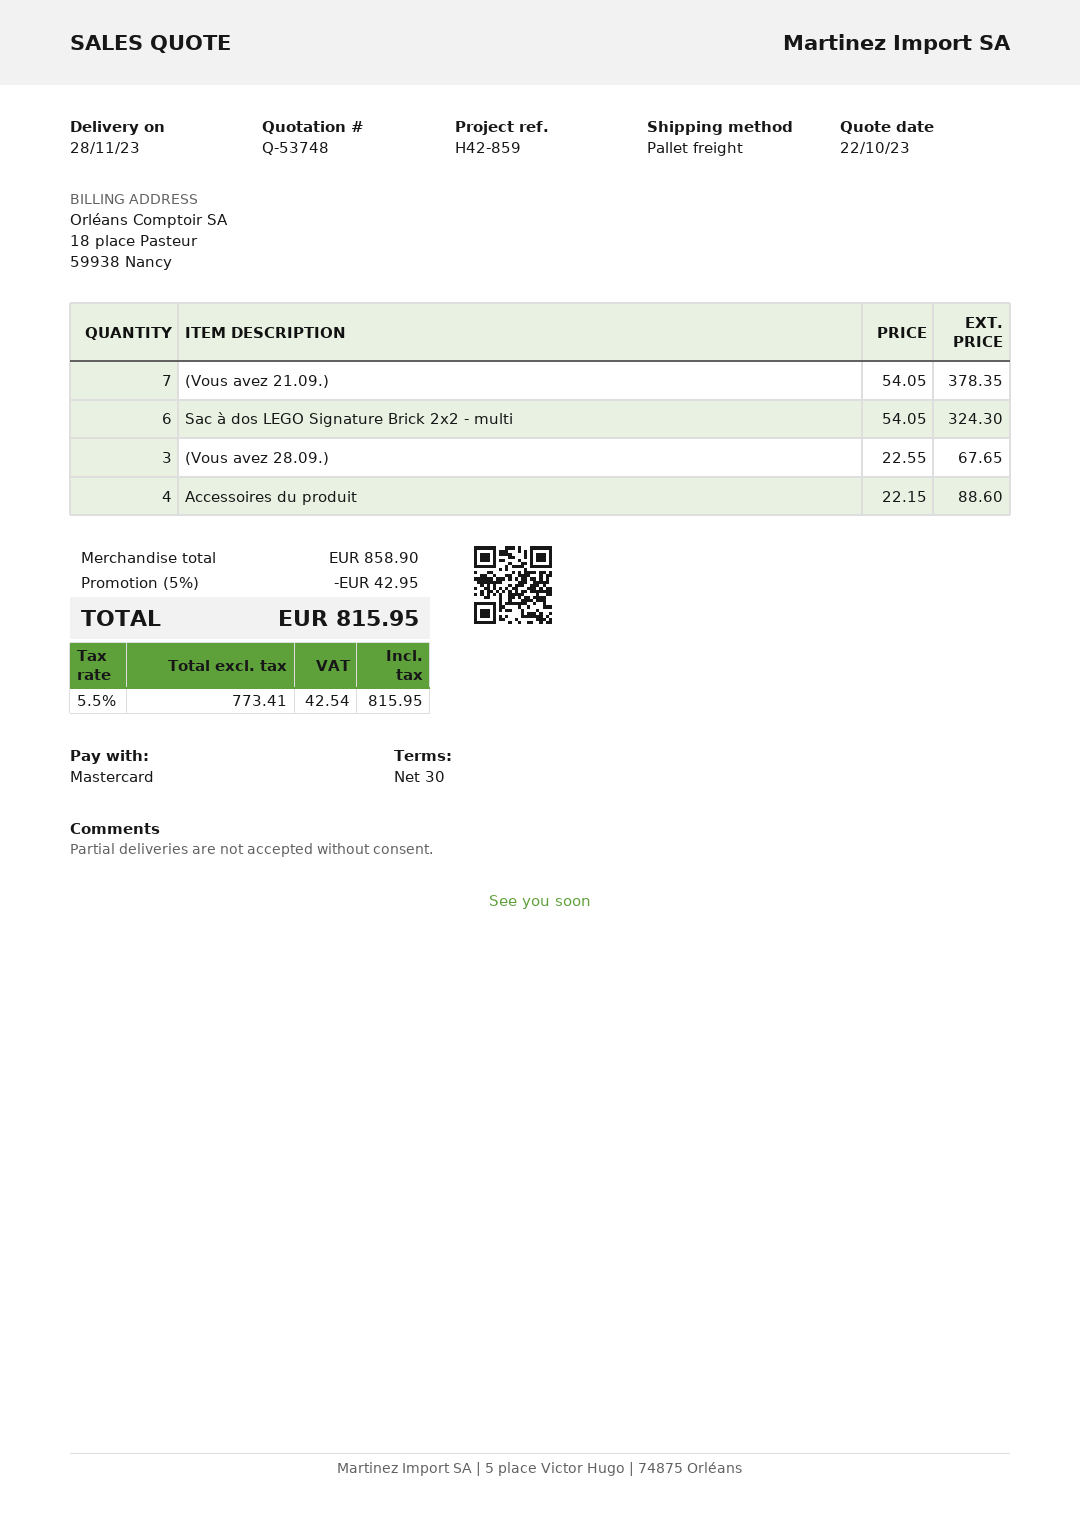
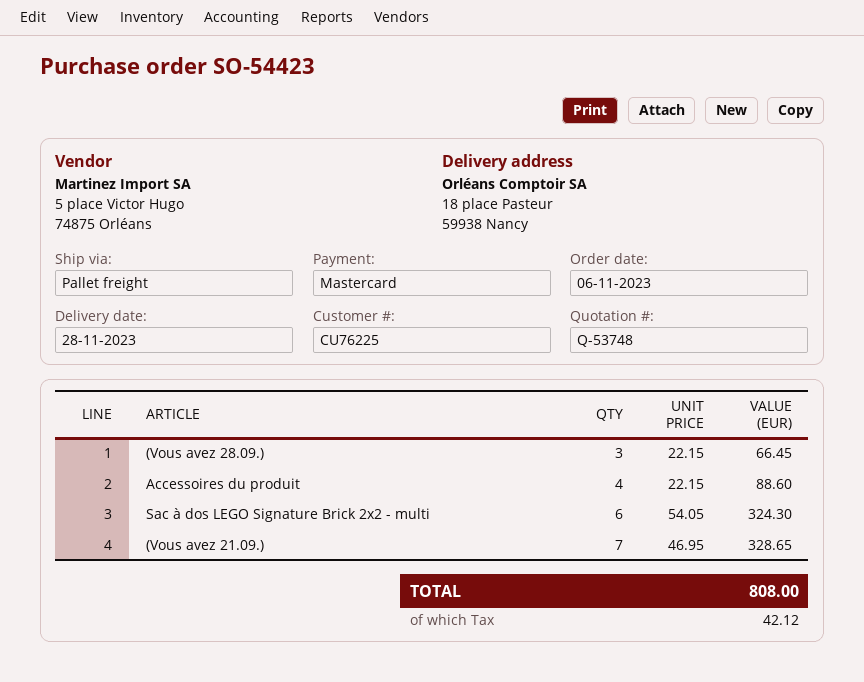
(Vous avez 21.09.): 7 x 54.05 = 378.35 -> 7 x 46.95 = 328.65
(Vous avez 28.09.): 3 x 22.55 = 67.65 -> 3 x 22.15 = 66.45
discount: 5% = 42.95 -> none
tax: 42.54 -> 42.12
total: 815.95 -> 808.00

